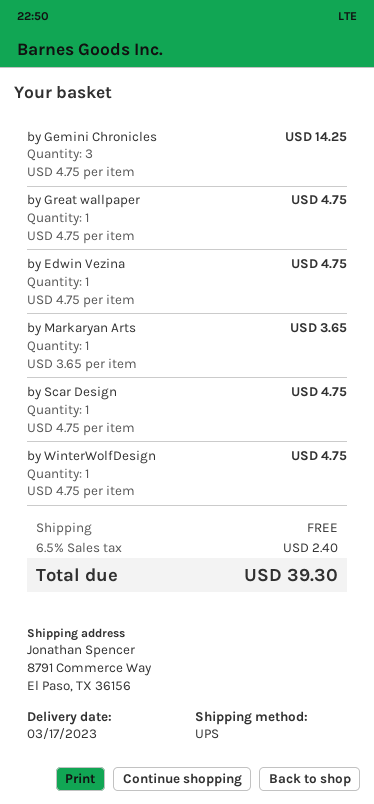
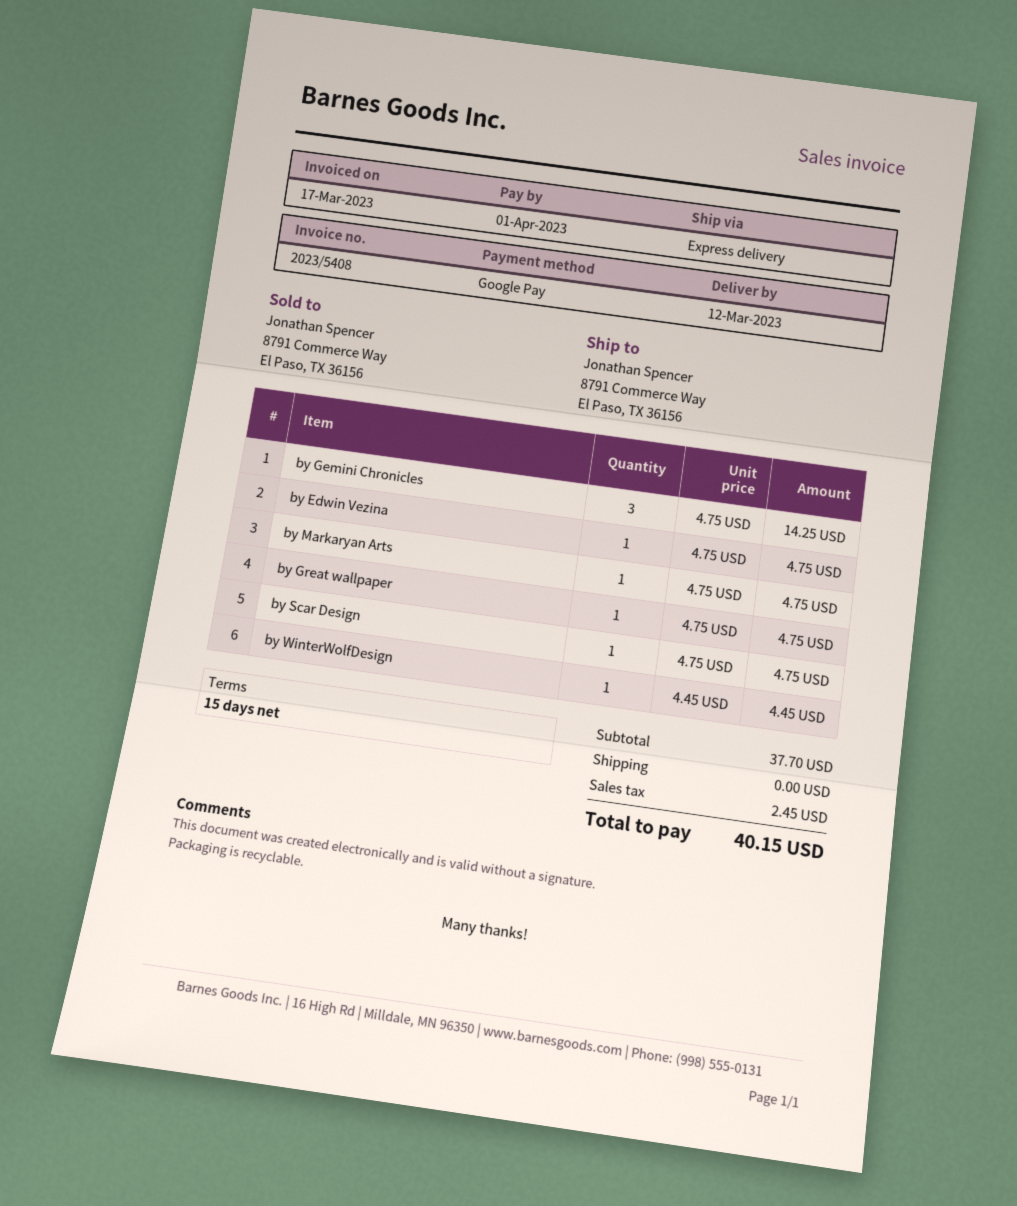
delivery date: 2023-03-17 -> 2023-03-12
shipping method: UPS -> express
by Markaryan Arts: 1 x 3.65 = 3.65 -> 1 x 4.75 = 4.75
by WinterWolfDesign: 1 x 4.75 = 4.75 -> 1 x 4.45 = 4.45
tax: 2.40 -> 2.45
total: 39.30 -> 40.15

